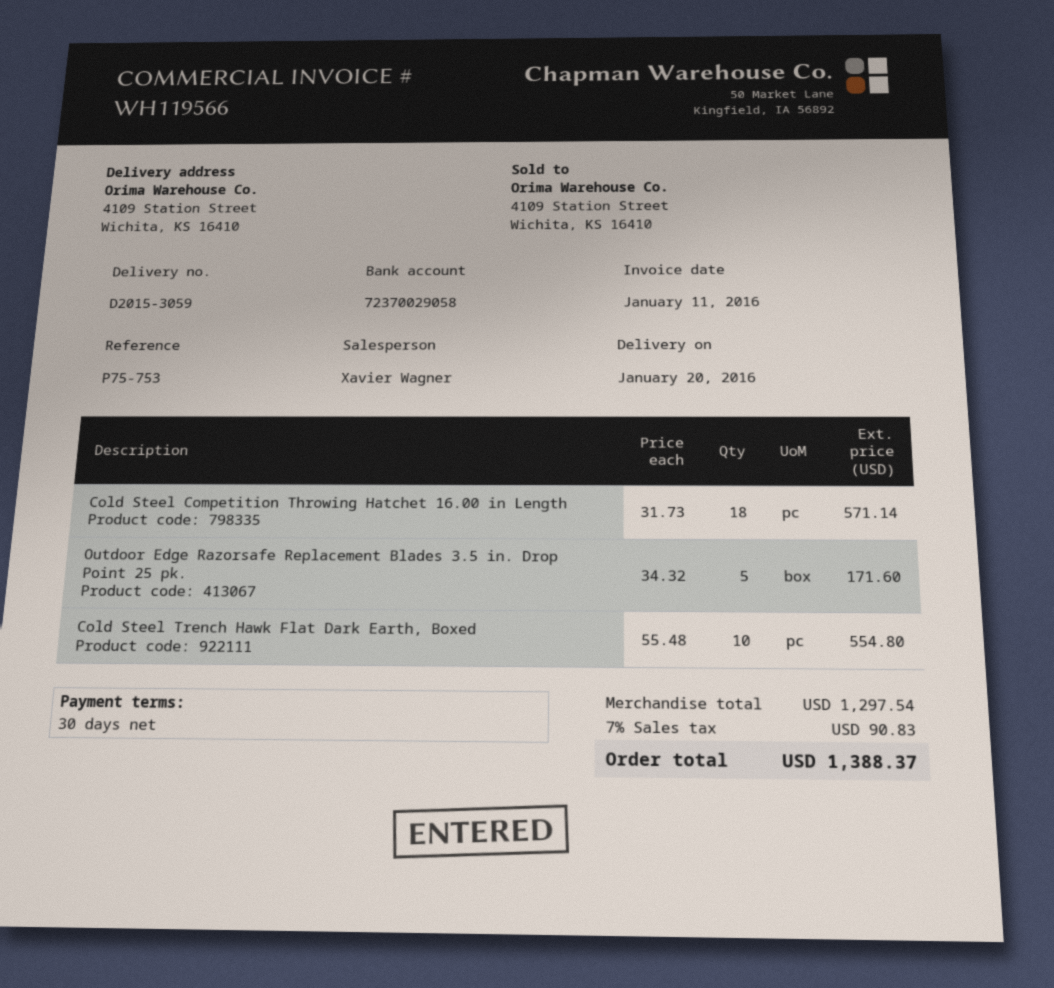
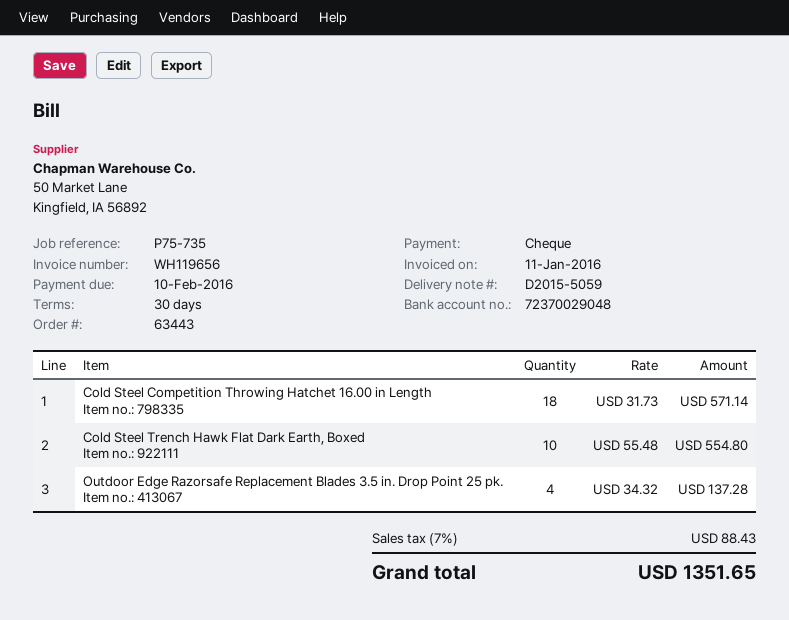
delivery note number: D2015-3059 -> D2015-5059
invoice number: WH119566 -> WH119656
reference: P75-753 -> P75-735
bank account: 72370029058 -> 72370029048
Outdoor Edge Razorsafe Replacement Blades 3.5 in. Drop Point 25 pk.: 5 x 34.32 = 171.60 -> 4 x 34.32 = 137.28
tax: 7% = 90.83 -> 7% = 88.43
total: 1388.37 -> 1351.65

